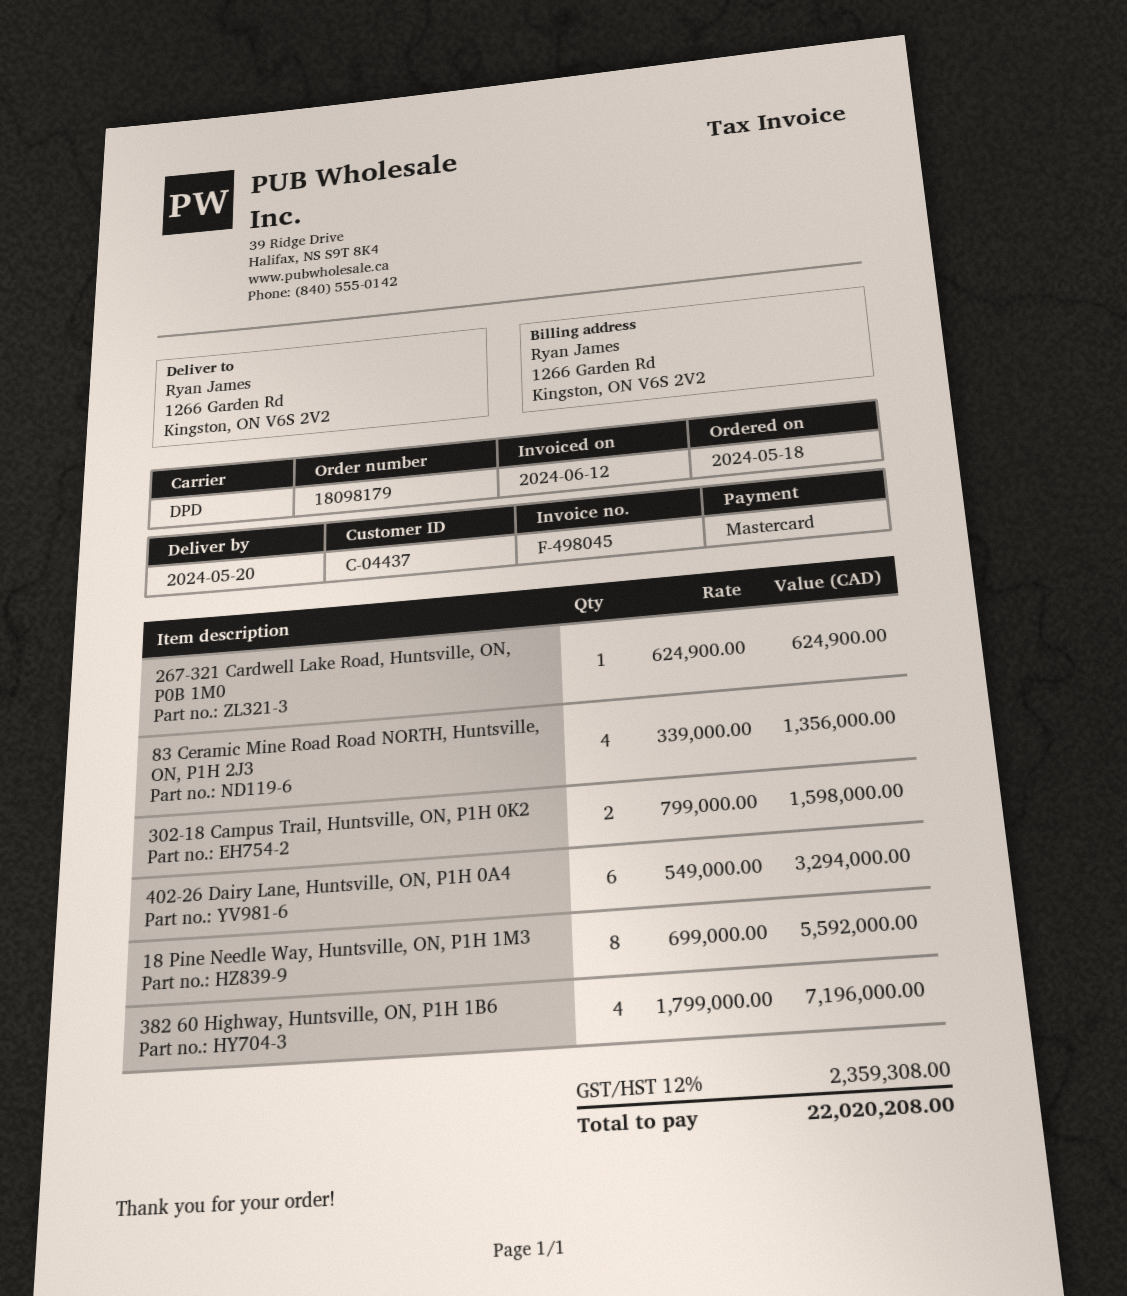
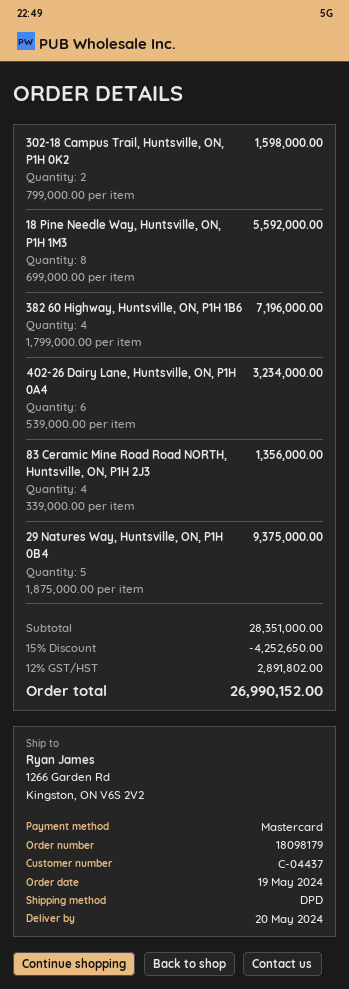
order date: 2024-05-18 -> 2024-05-19
267-321 Cardwell Lake Road, Huntsville, ON, P0B 1M0: 1 x 624900.00 = 624900.00 -> none
402-26 Dairy Lane, Huntsville, ON, P1H 0A4: 6 x 549000.00 = 3294000.00 -> 6 x 539000.00 = 3234000.00
29 Natures Way, Huntsville, ON, P1H 0B4: none -> 5 x 1875000.00 = 9375000.00
discount: none -> 15% = 4252650.00
tax: 12% = 2359308.00 -> 12% = 2891802.00
total: 22020208.00 -> 26990152.00

